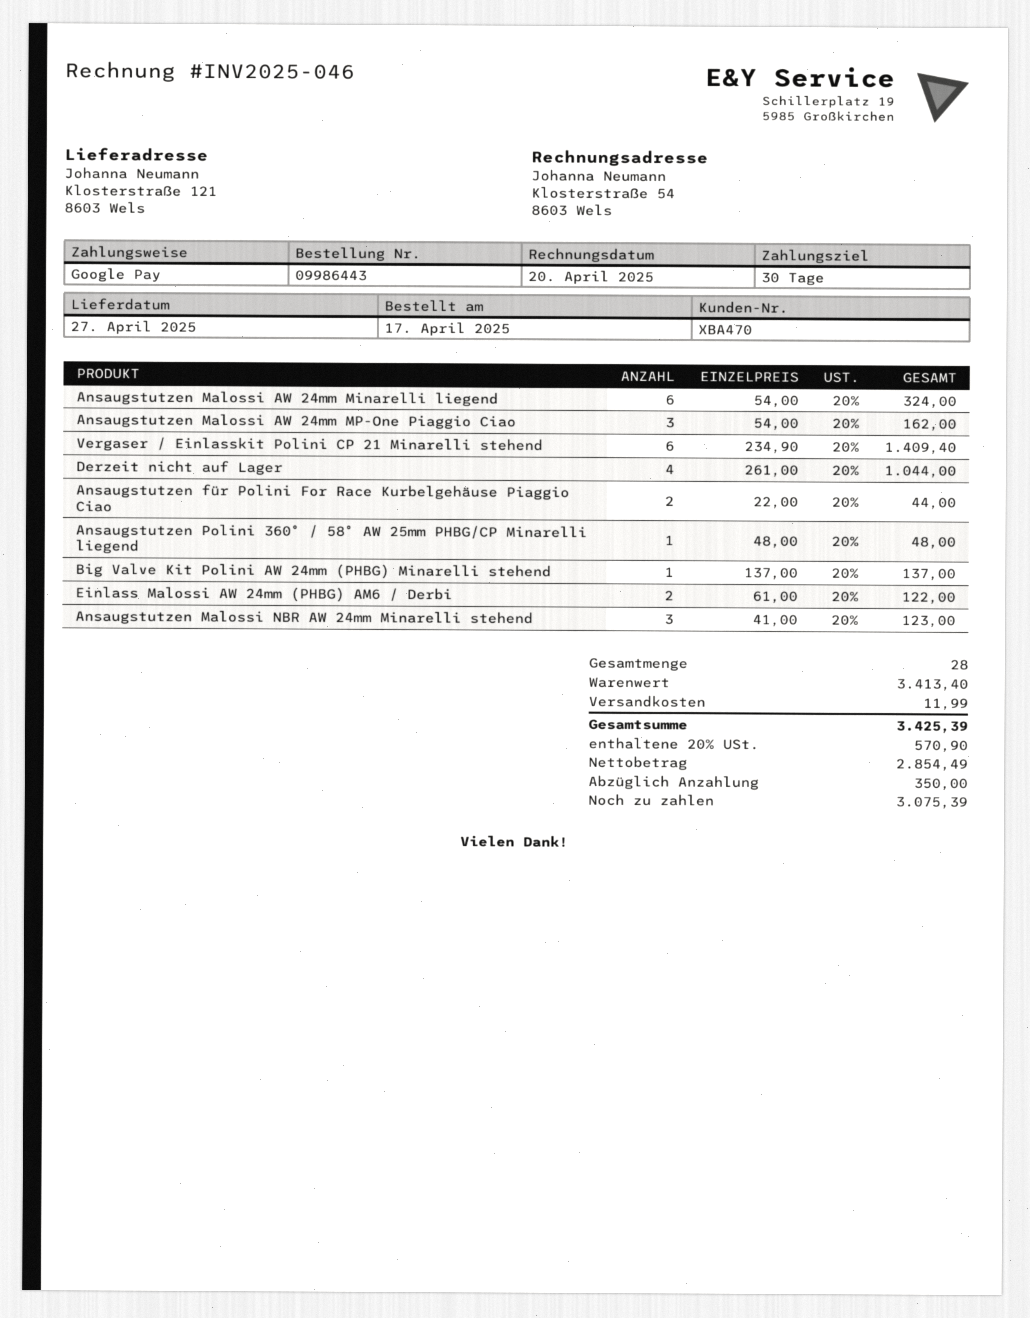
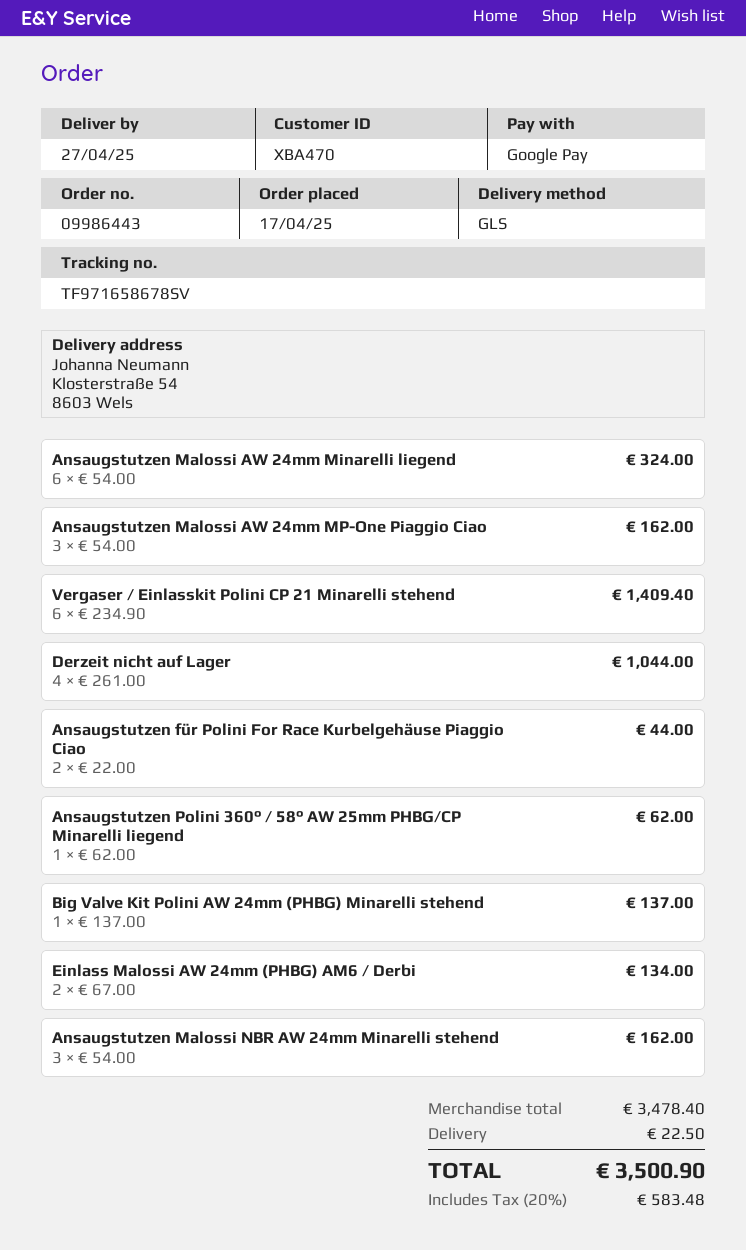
ship to: Klosterstraße 121, 8603 Wels -> Klosterstraße 54, 8603 Wels
Ansaugstutzen Polini 360° / 58° AW 25mm PHBG/CP Minarelli liegend: 1 x 48.00 = 48.00 -> 1 x 62.00 = 62.00
Einlass Malossi AW 24mm (PHBG) AM6 / Derbi: 2 x 61.00 = 122.00 -> 2 x 67.00 = 134.00
Ansaugstutzen Malossi NBR AW 24mm Minarelli stehend: 3 x 41.00 = 123.00 -> 3 x 54.00 = 162.00
subtotal: 3413.40 -> 3478.40
shipping: 11.99 -> 22.50
tax: 20% = 570.90 -> 20% = 583.48
total: 3425.39 -> 3500.90

